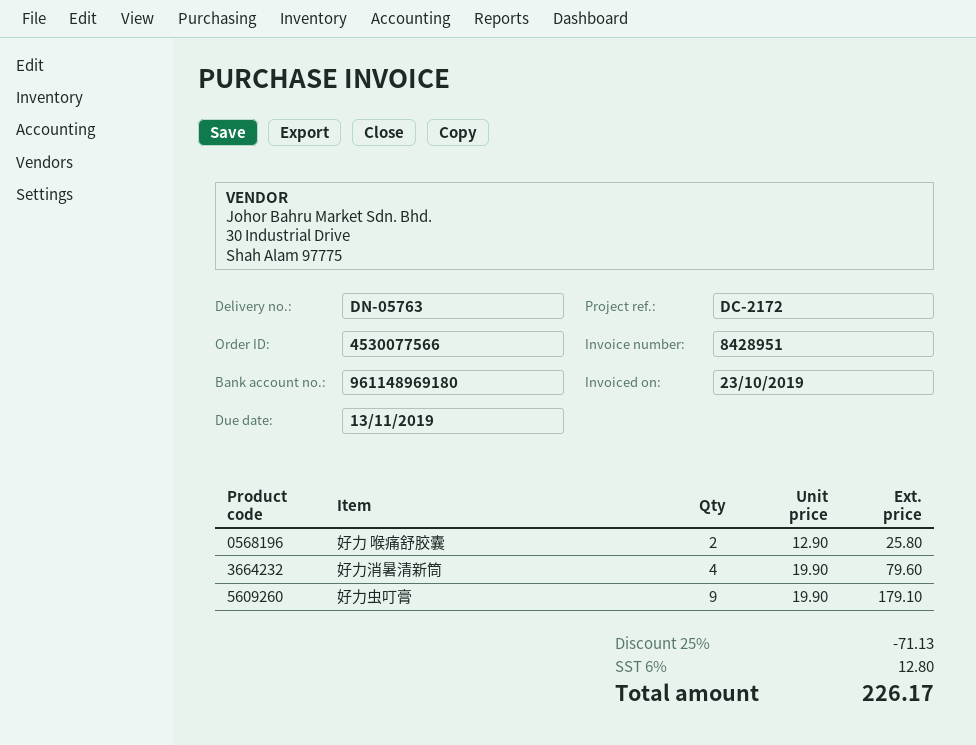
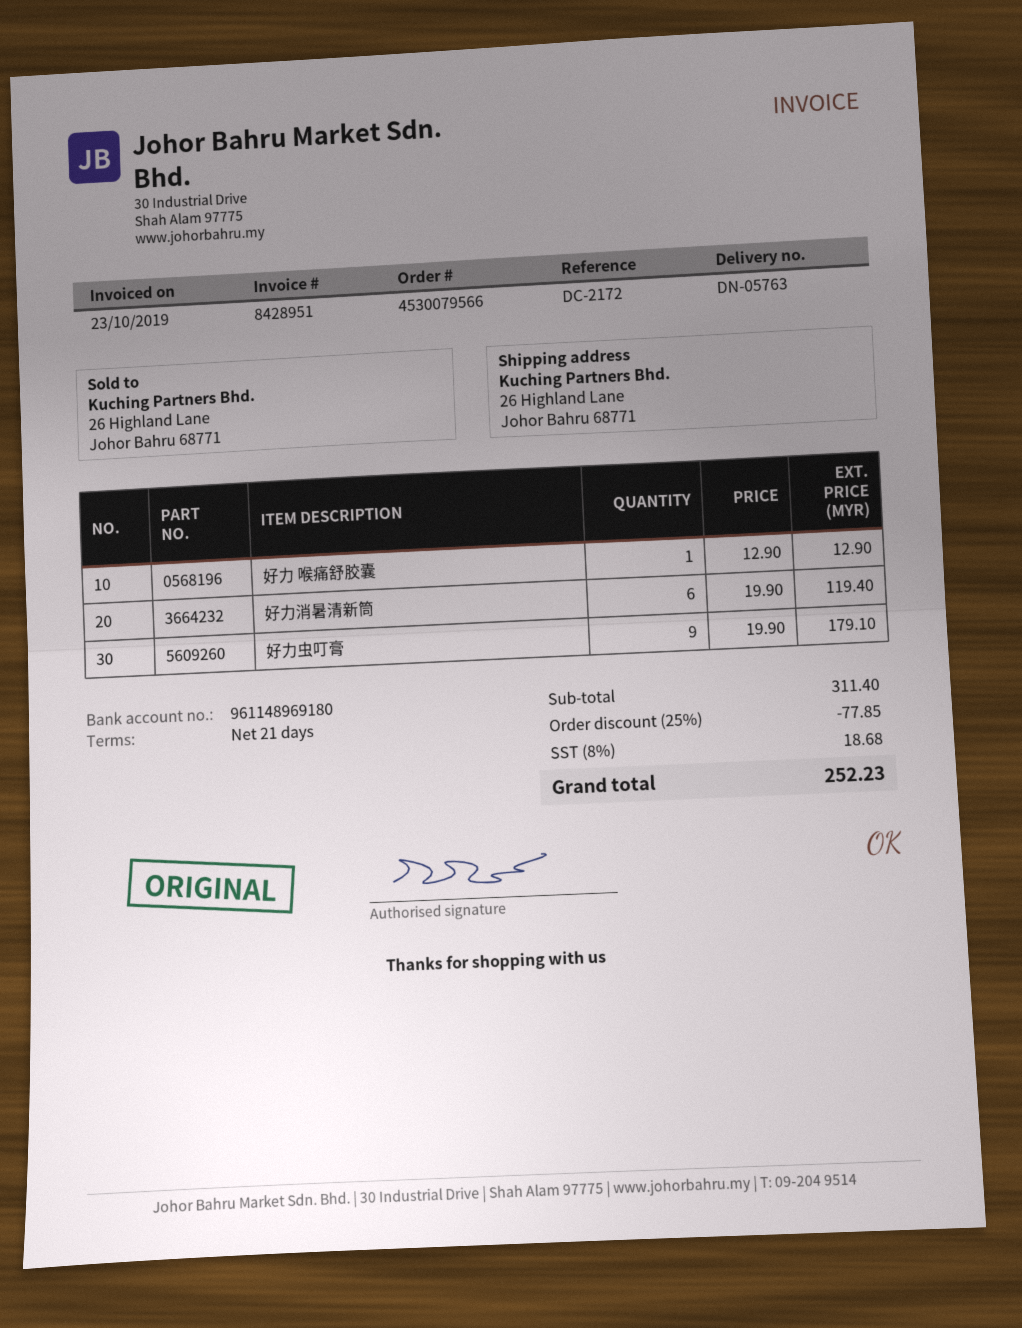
order number: 4530077566 -> 4530079566
好力 喉痛舒胶囊: 2 x 12.90 = 25.80 -> 1 x 12.90 = 12.90
好力消暑清新筒: 4 x 19.90 = 79.60 -> 6 x 19.90 = 119.40
discount: 25% = 71.13 -> 25% = 77.85
tax: 6% = 12.80 -> 8% = 18.68
total: 226.17 -> 252.23

